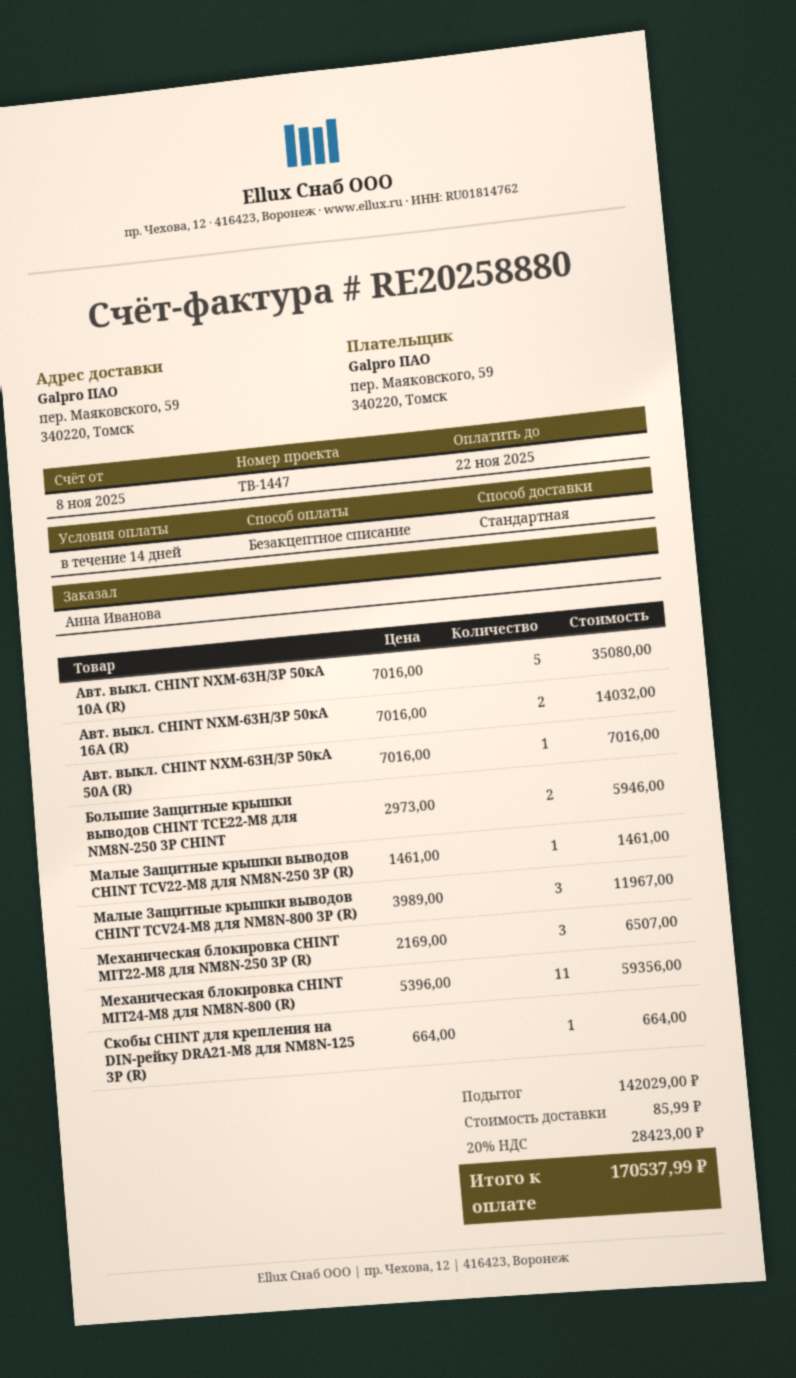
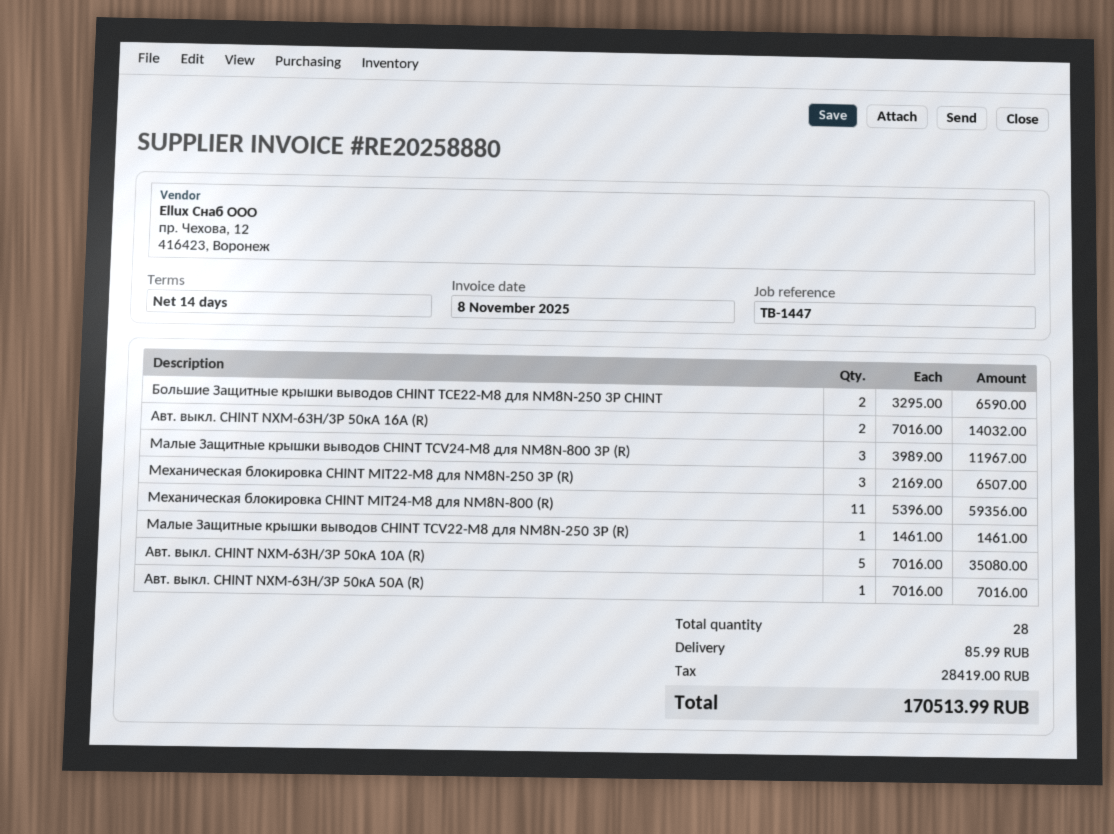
Большие Защитные крышки выводов CHINT TCE22-M8 для NM8N-250 3P CHINT: 2 x 2973.00 = 5946.00 -> 2 x 3295.00 = 6590.00
Скобы CHINT для крепления на DIN-рейку DRA21-M8 для NM8N-125 3P (R): 1 x 664.00 = 664.00 -> none
tax: 28423.00 -> 28419.00
total: 170537.99 -> 170513.99

